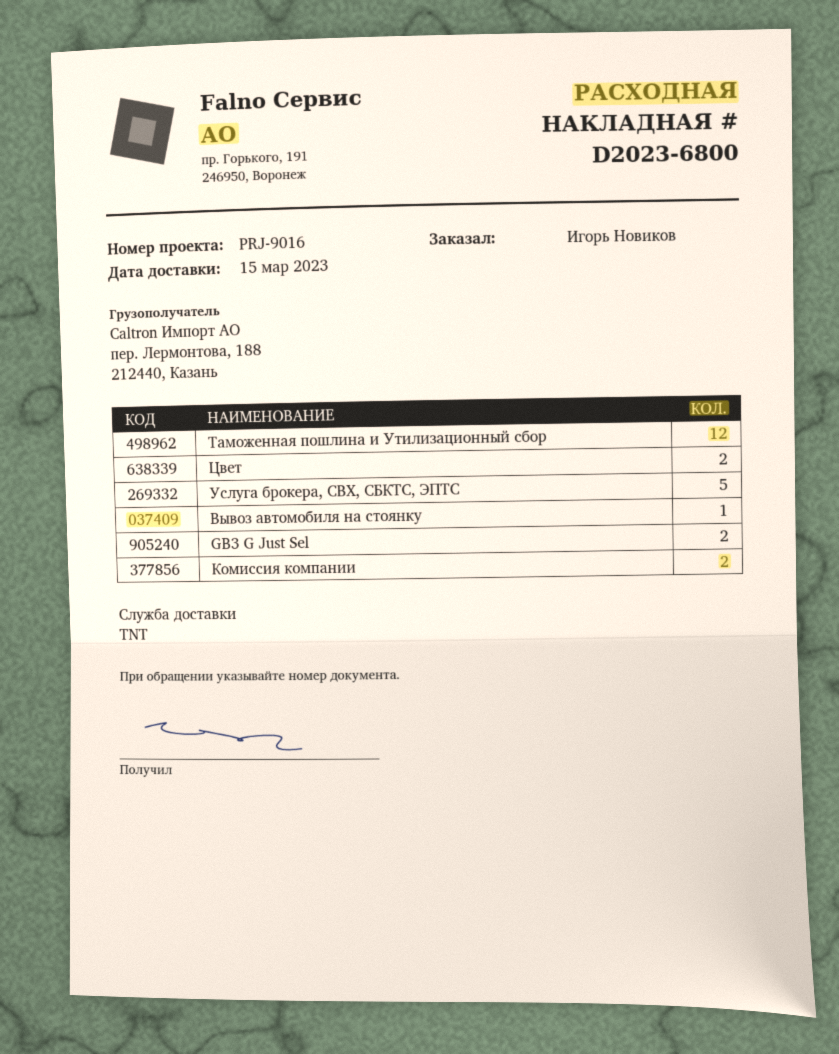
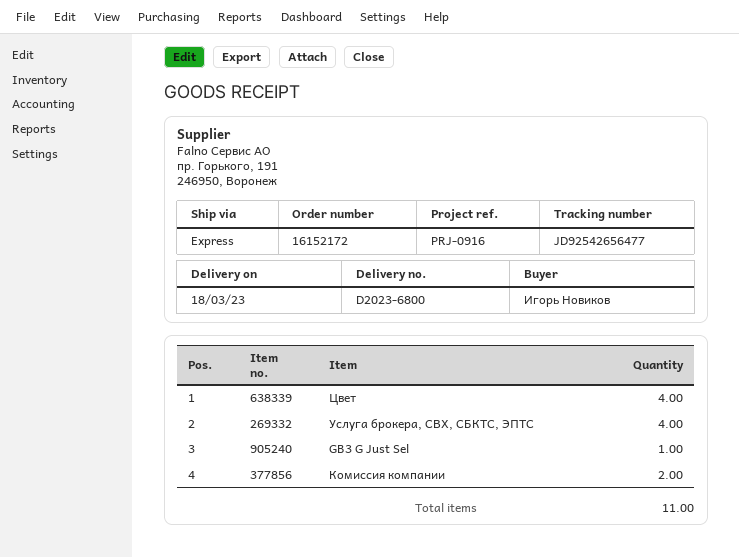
delivery date: 2023-03-15 -> 2023-03-18
reference: PRJ-9016 -> PRJ-0916
shipping method: TNT -> express
Таможенная пошлина и Утилизационный сбор: 12 -> none
Цвет: 2 -> 4
Услуга брокера, СВХ, СБКТС, ЭПТС: 5 -> 4
Вывоз автомобиля на стоянку: 1 -> none
GB3 G Just Sel: 2 -> 1

